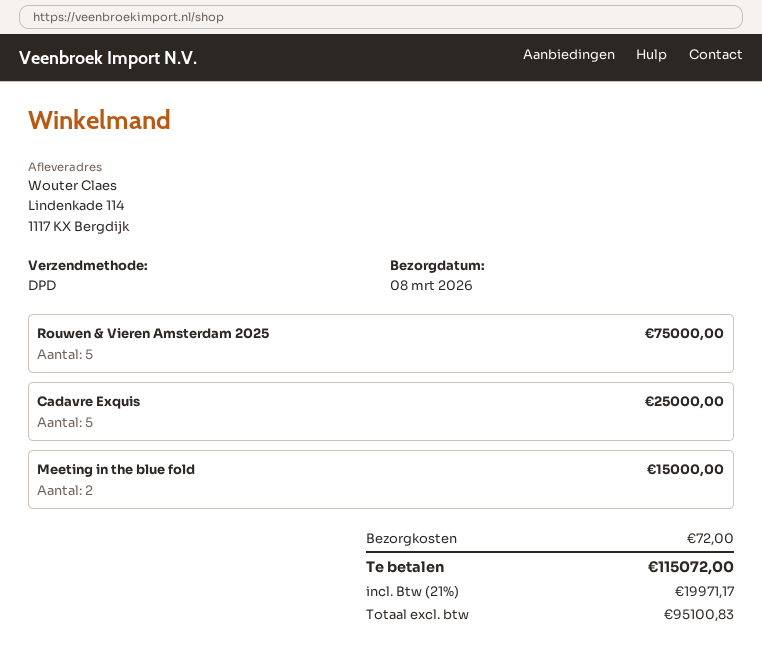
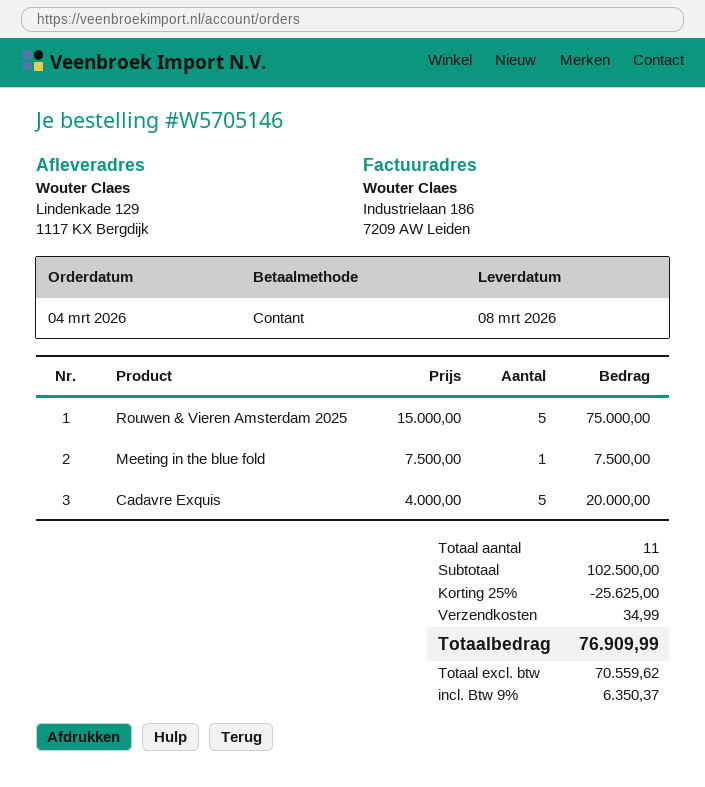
ship to: Lindenkade 114, 1117 KX Bergdijk -> Lindenkade 129, 1117 KX Bergdijk
Cadavre Exquis: 5 for 25000.00 -> 5 for 20000.00
Meeting in the blue fold: 2 for 15000.00 -> 1 for 7500.00
discount: none -> 25% = 25625.00
shipping: 72.00 -> 34.99
net: 95100.83 -> 70559.62
tax: 21% = 19971.17 -> 9% = 6350.37
total: 115072.00 -> 76909.99

